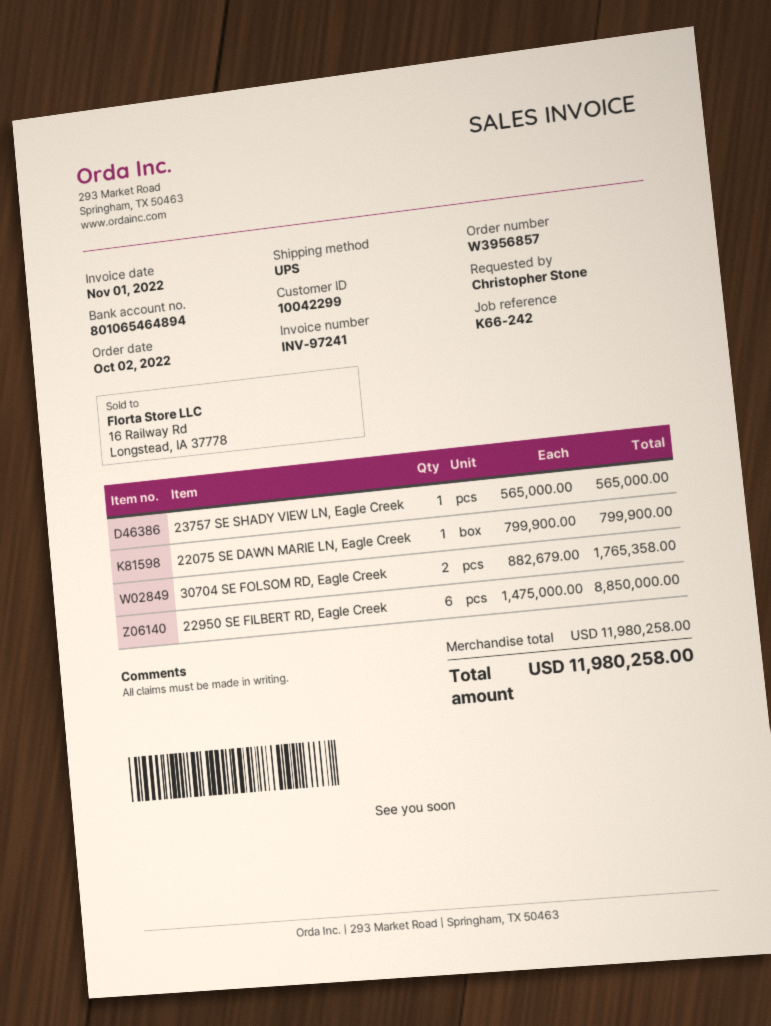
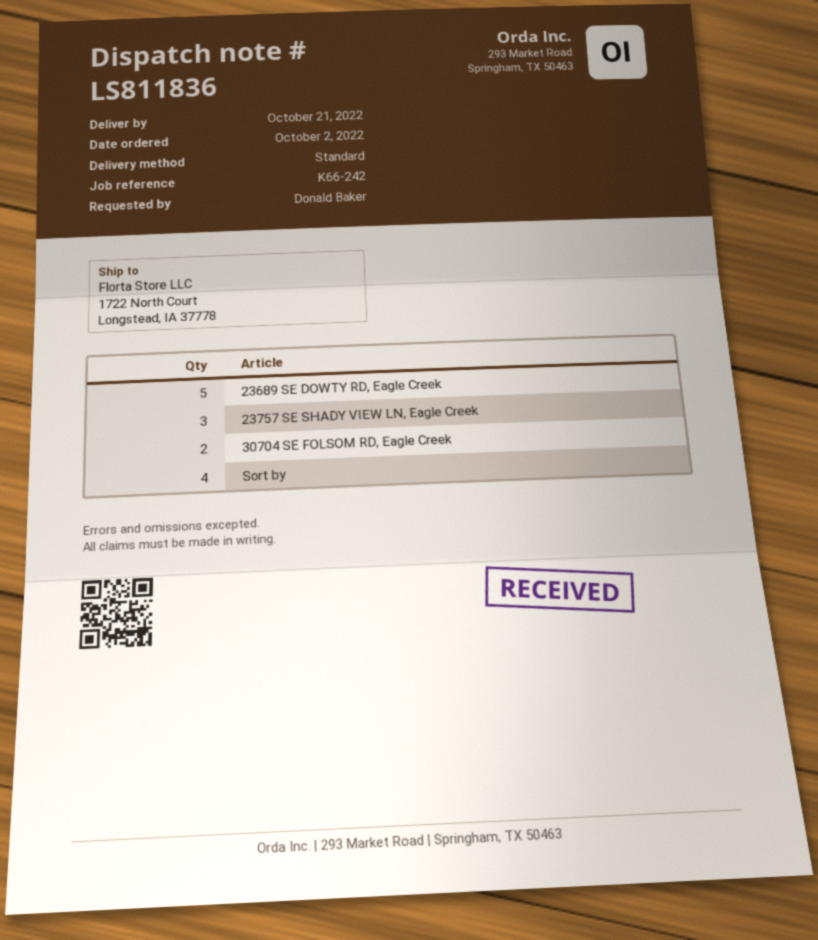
ordered by: Christopher Stone -> Donald Baker
shipping method: UPS -> standard
23757 SE SHADY VIEW LN, Eagle Creek: 1 -> 3
22075 SE DAWN MARIE LN, Eagle Creek: 1 -> none
22950 SE FILBERT RD, Eagle Creek: 6 -> none
23689 SE DOWTY RD, Eagle Creek: none -> 5
Sort by: none -> 4

